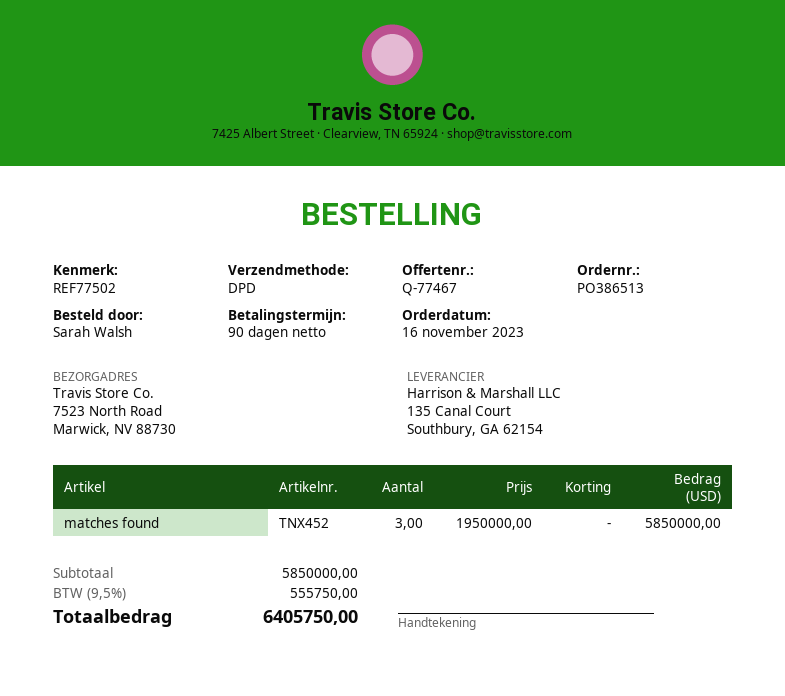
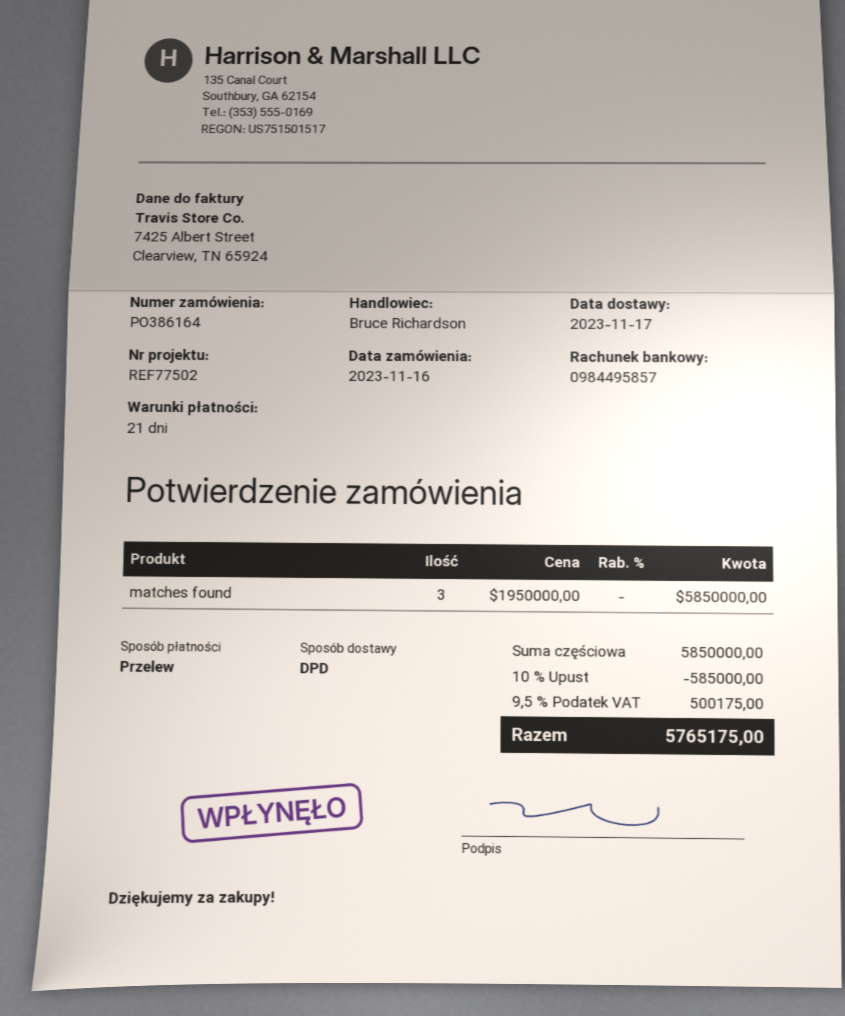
order number: PO386513 -> PO386164
payment terms: 90 days -> 21 days
discount: none -> 10% = 585000.00
tax: 9.5% = 555750.00 -> 9.5% = 500175.00
total: 6405750.00 -> 5765175.00

